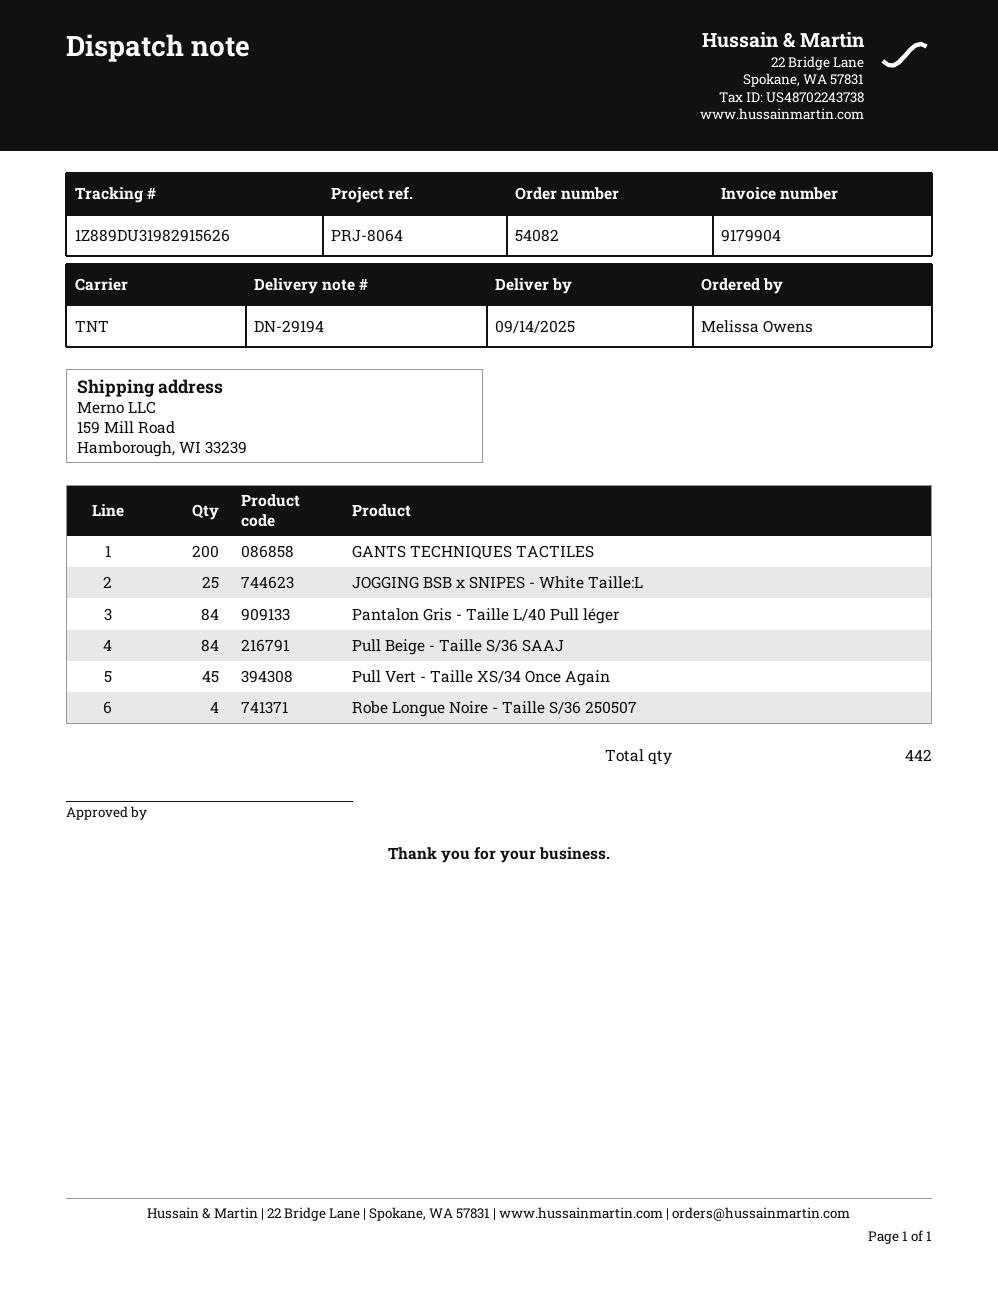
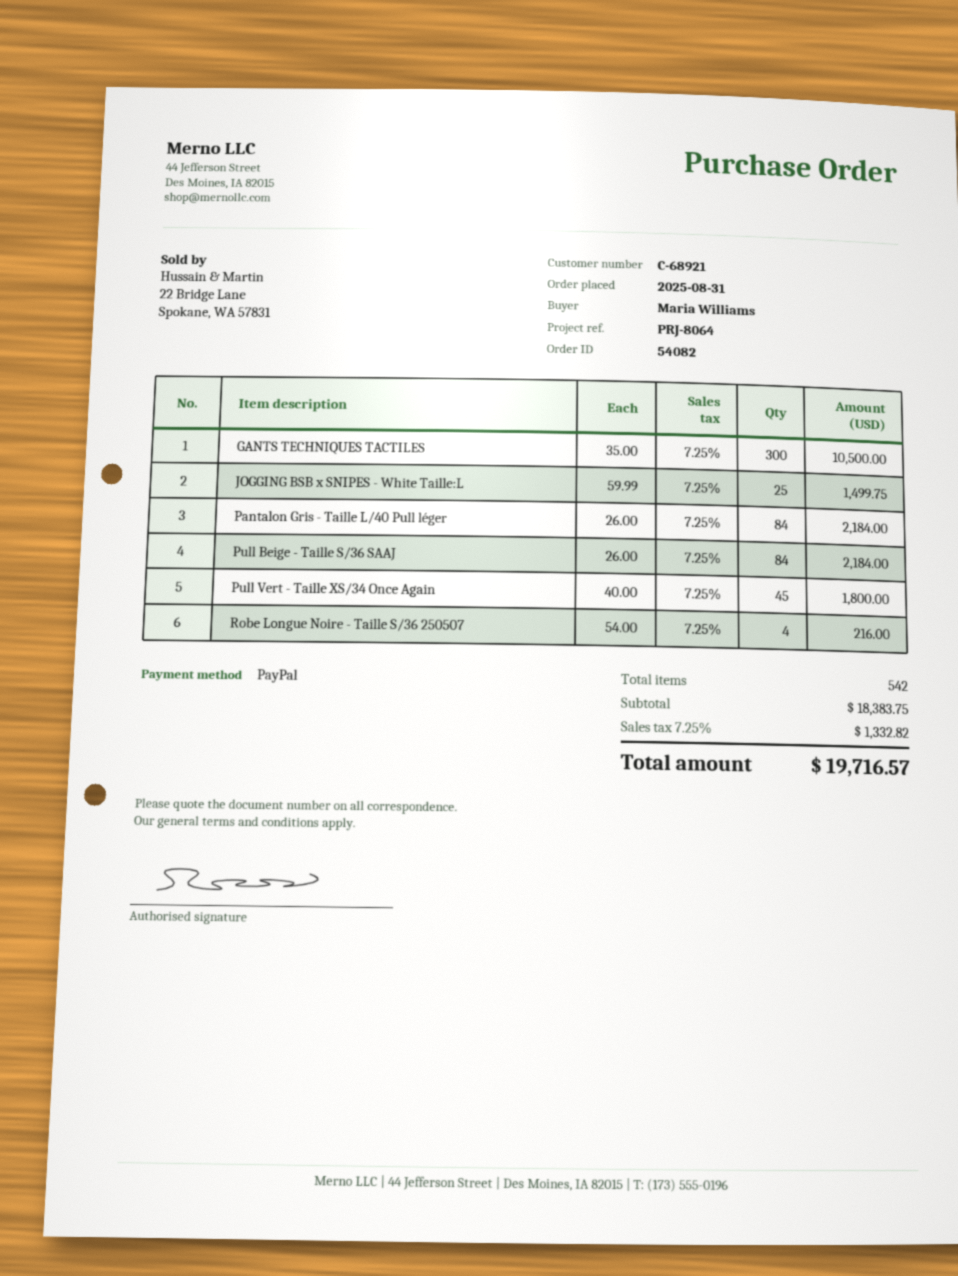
ordered by: Melissa Owens -> Maria Williams
GANTS TECHNIQUES TACTILES: 200 -> 300
total quantity: 442 -> 542

